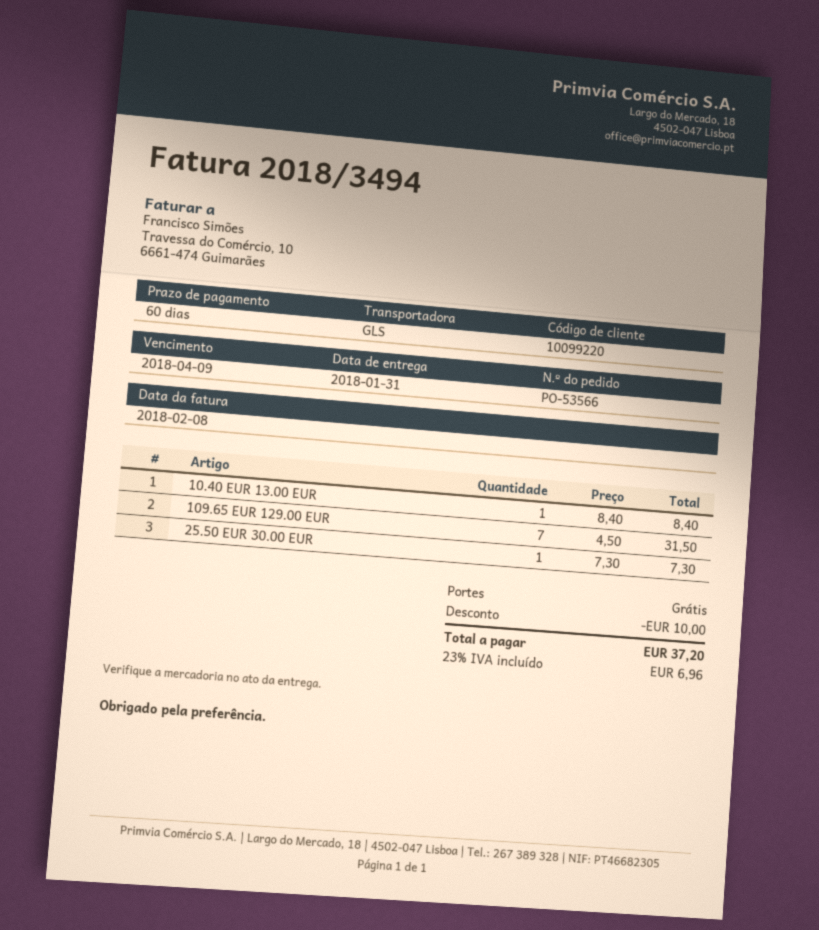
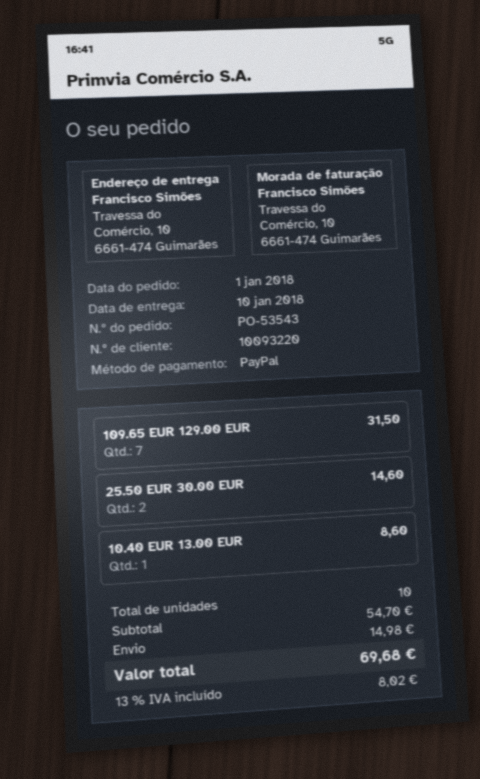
order number: PO-53566 -> PO-53543
delivery date: 2018-01-31 -> 2018-01-10
customer number: 10099220 -> 10093220
10.40 EUR 13.00 EUR: 1 for 8.40 -> 1 for 8.60
25.50 EUR 30.00 EUR: 1 for 7.30 -> 2 for 14.60
discount: 10.00 -> none
shipping: 0.00 -> 14.98
tax: 23% = 6.96 -> 13% = 8.02
total: 37.20 -> 69.68

